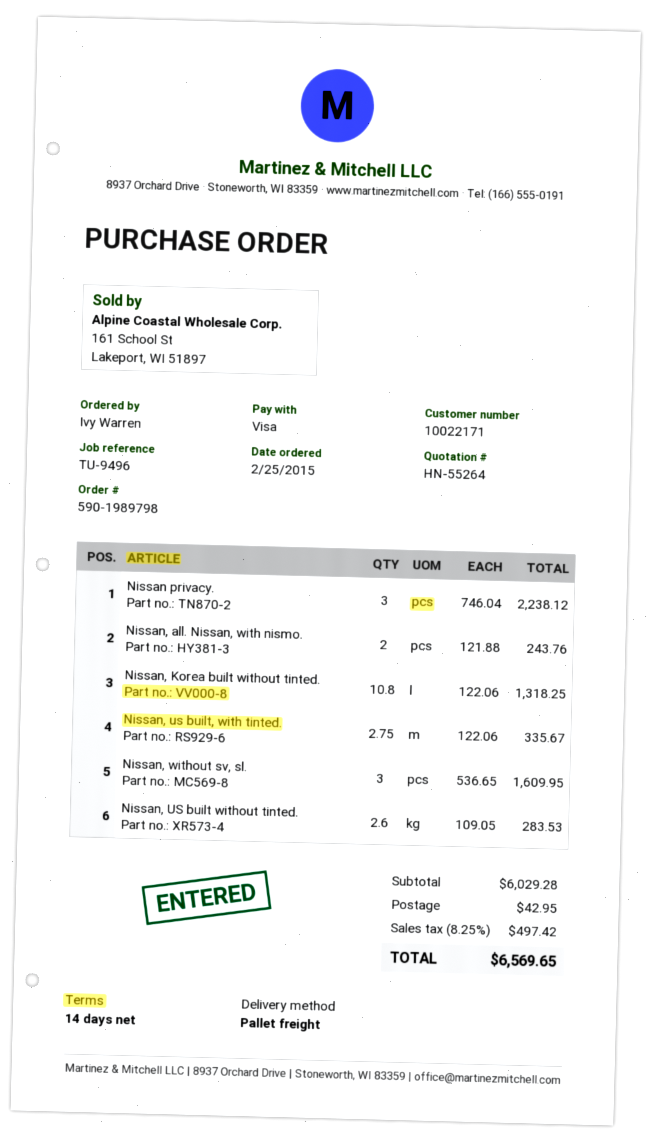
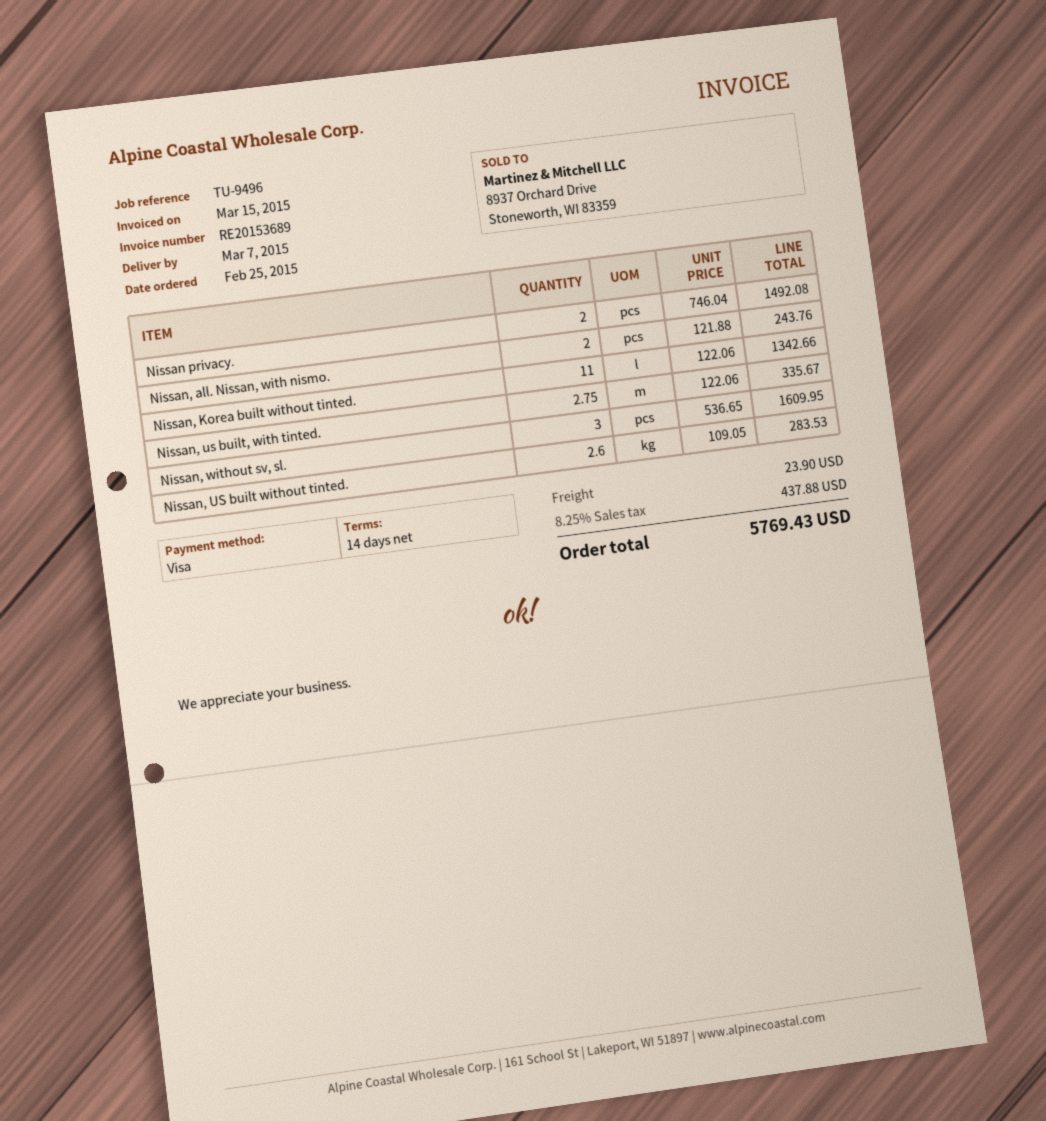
Nissan privacy.: 3 x 746.04 = 2238.12 -> 2 x 746.04 = 1492.08
Nissan, Korea built without tinted.: 10.8 x 122.06 = 1318.25 -> 11 x 122.06 = 1342.66
shipping: 42.95 -> 23.90
tax: 8.25% = 497.42 -> 8.25% = 437.88
total: 6569.65 -> 5769.43

